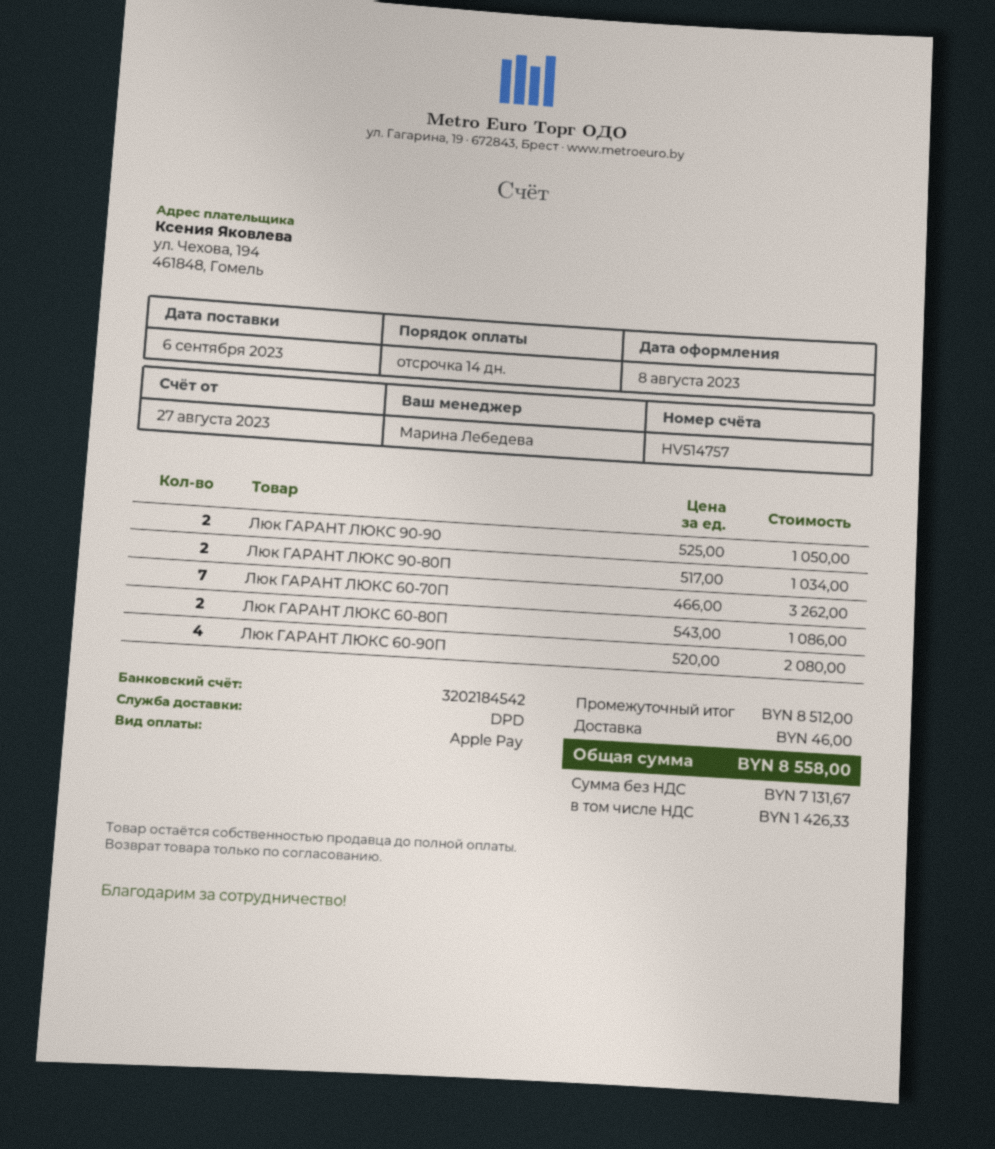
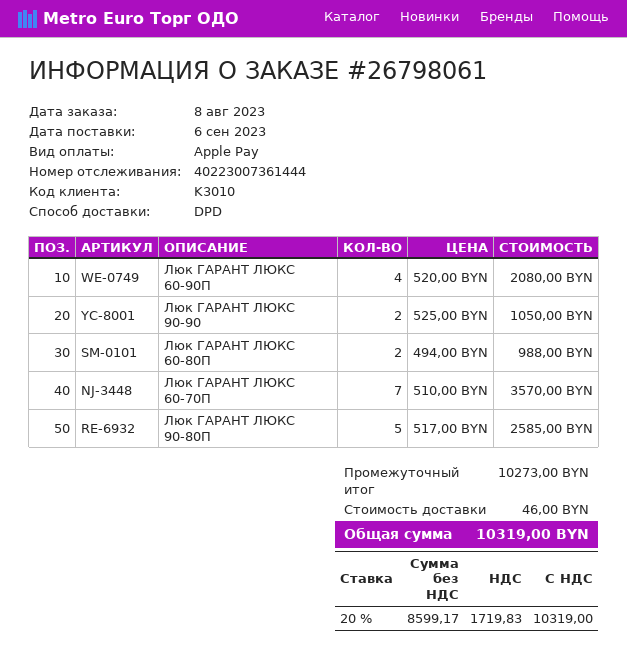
Люк ГАРАНТ ЛЮКС 90-80П: 2 x 517.00 = 1034.00 -> 5 x 517.00 = 2585.00
Люк ГАРАНТ ЛЮКС 60-70П: 7 x 466.00 = 3262.00 -> 7 x 510.00 = 3570.00
Люк ГАРАНТ ЛЮКС 60-80П: 2 x 543.00 = 1086.00 -> 2 x 494.00 = 988.00
subtotal: 8512.00 -> 10273.00
net: 7131.67 -> 8599.17
tax: 1426.33 -> 1719.83
total: 8558.00 -> 10319.00

